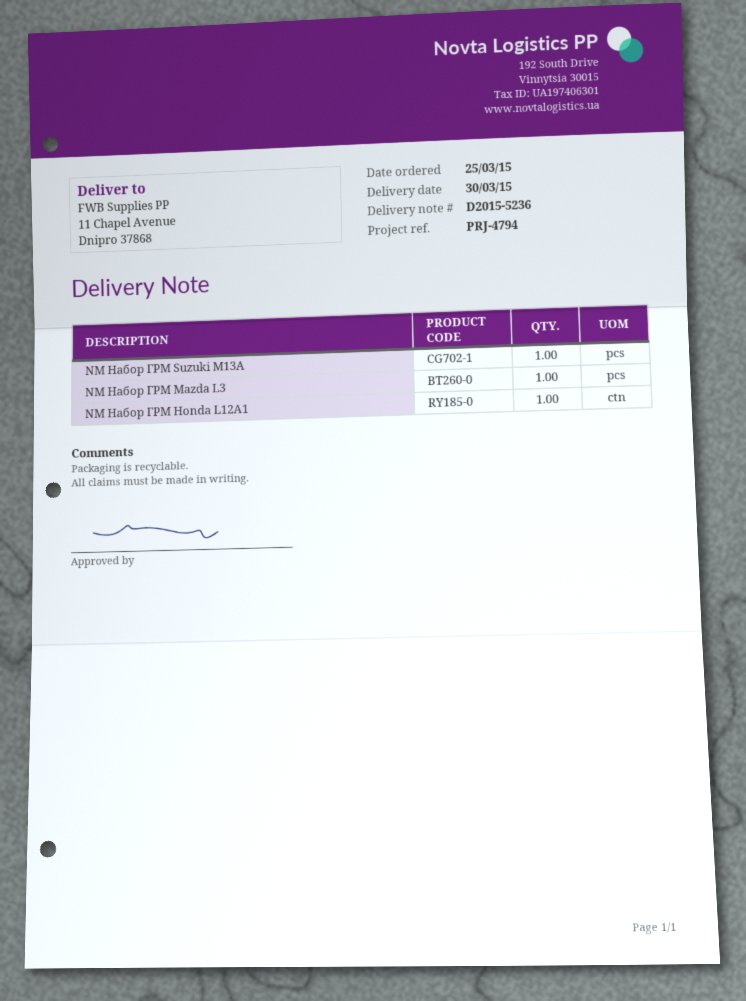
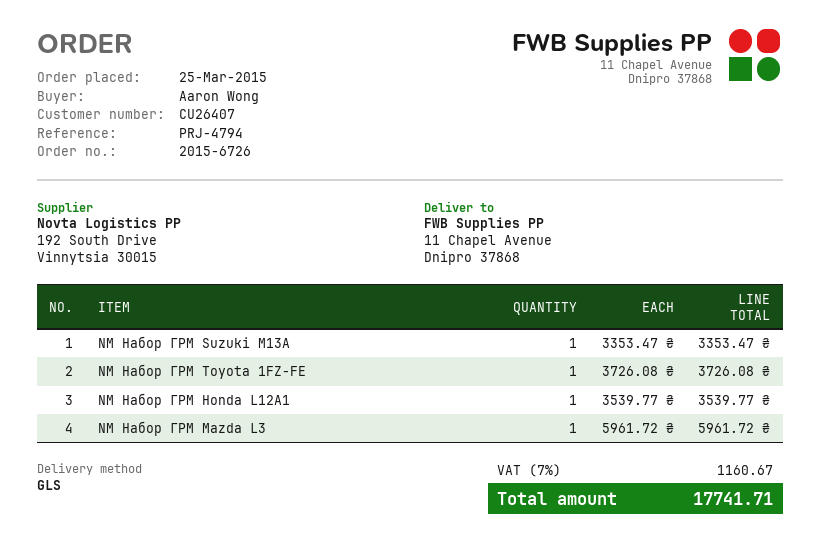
NM Набор ГРМ Toyota 1FZ-FE: none -> 1

